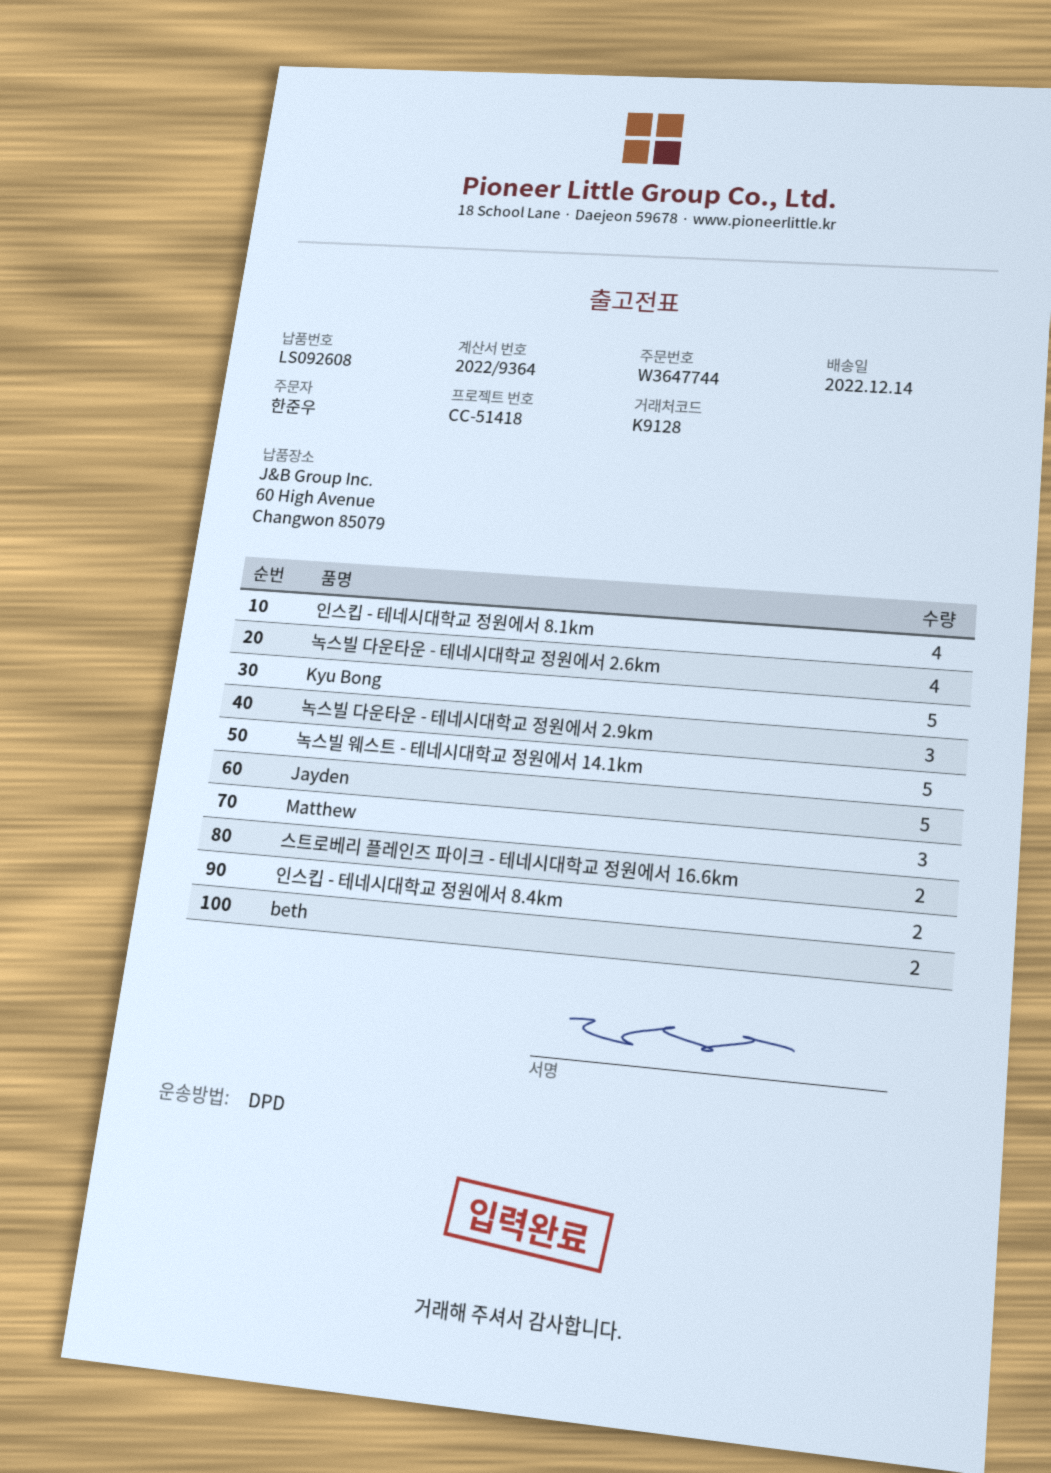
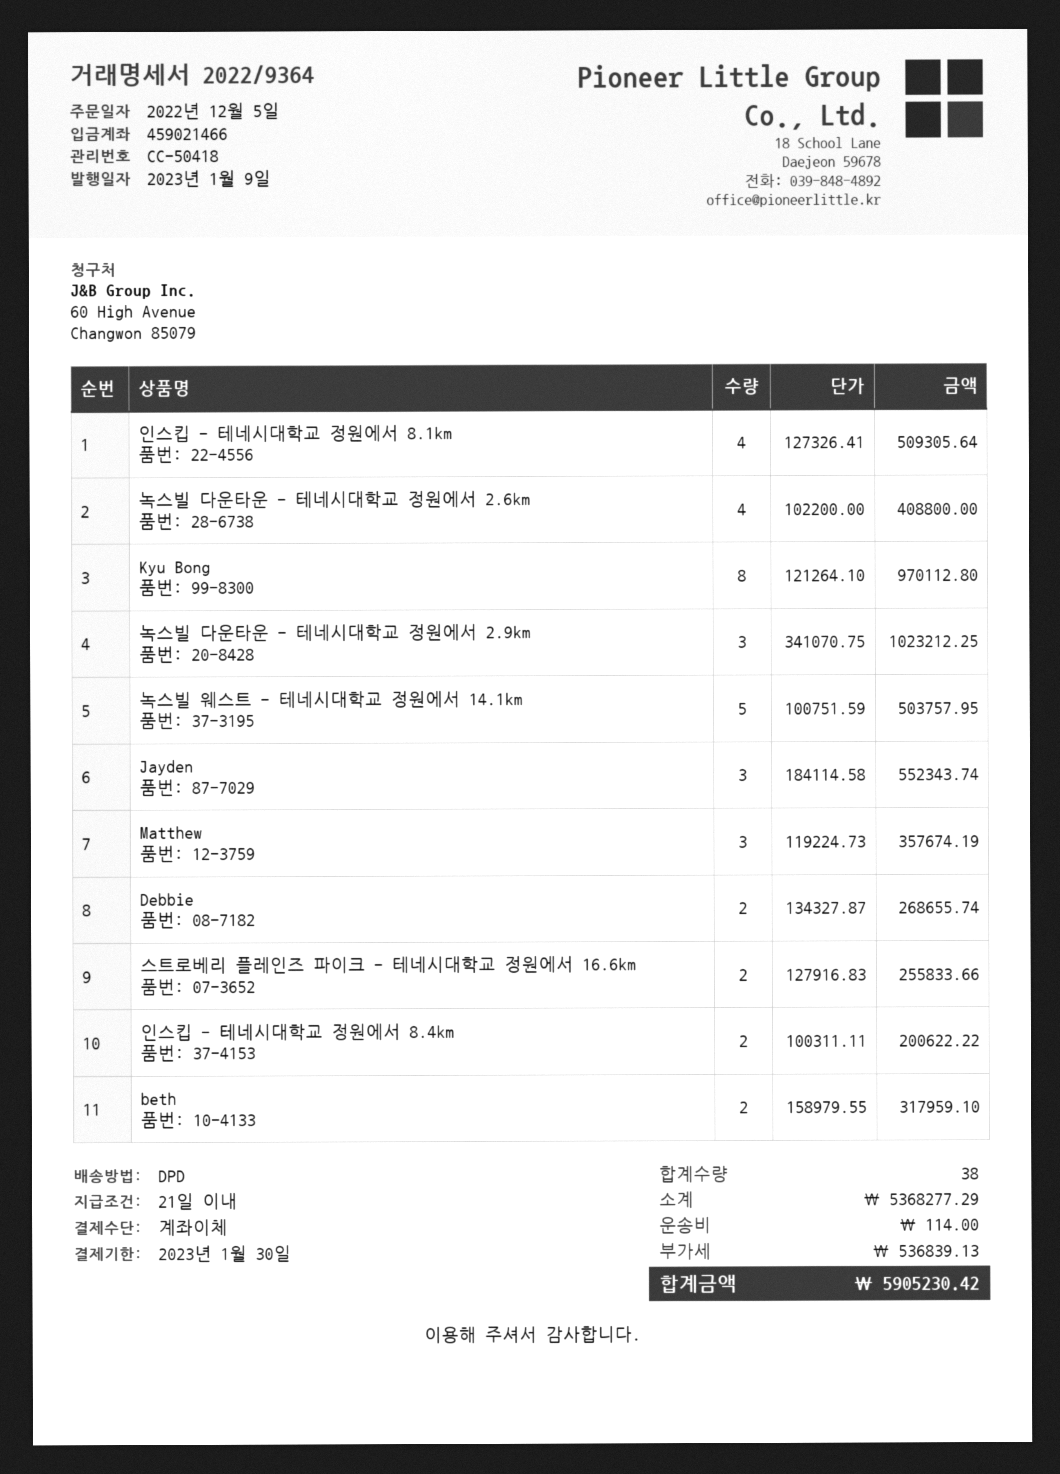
reference: CC-51418 -> CC-50418
Kyu Bong: 5 -> 8
Jayden: 5 -> 3
Debbie: none -> 2

